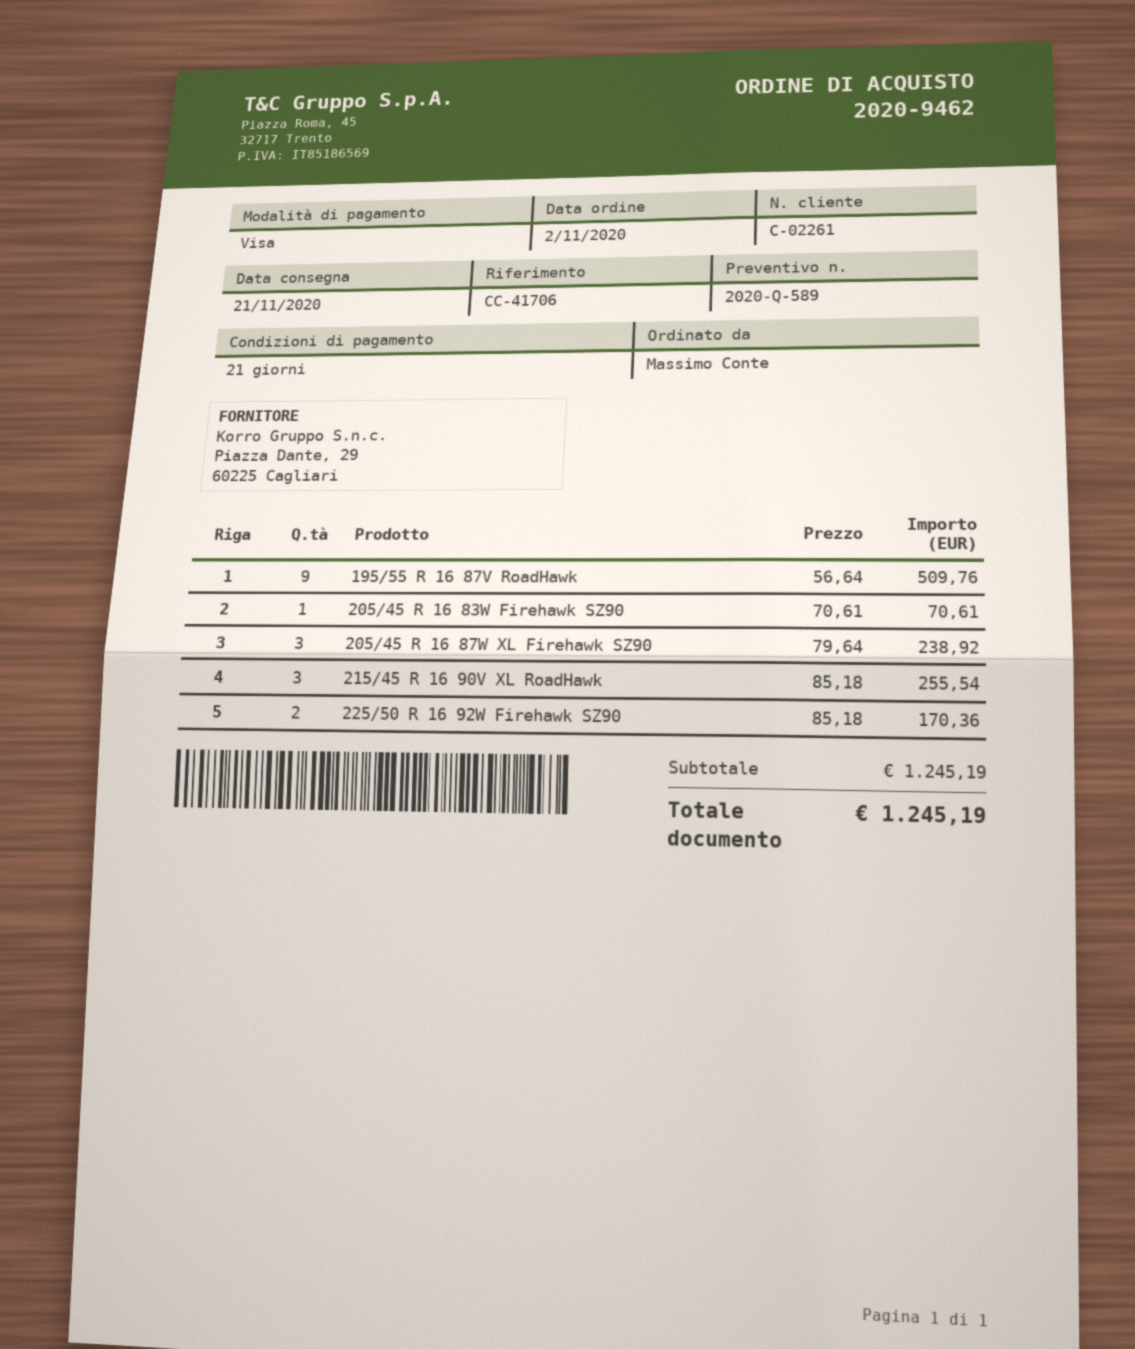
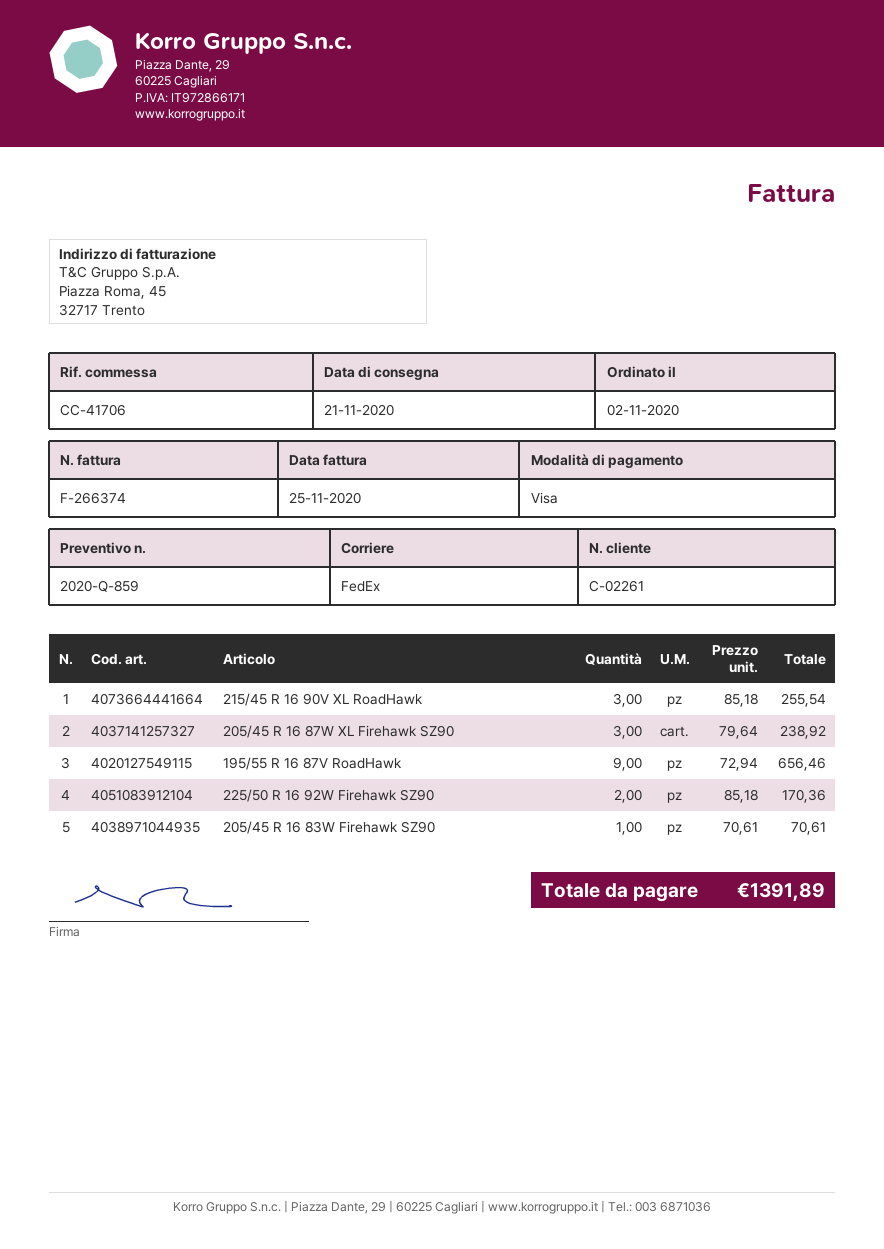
quote number: 2020-Q-589 -> 2020-Q-859
195/55 R 16 87V RoadHawk: 9 x 56.64 = 509.76 -> 9 x 72.94 = 656.46
total: 1245.19 -> 1391.89

